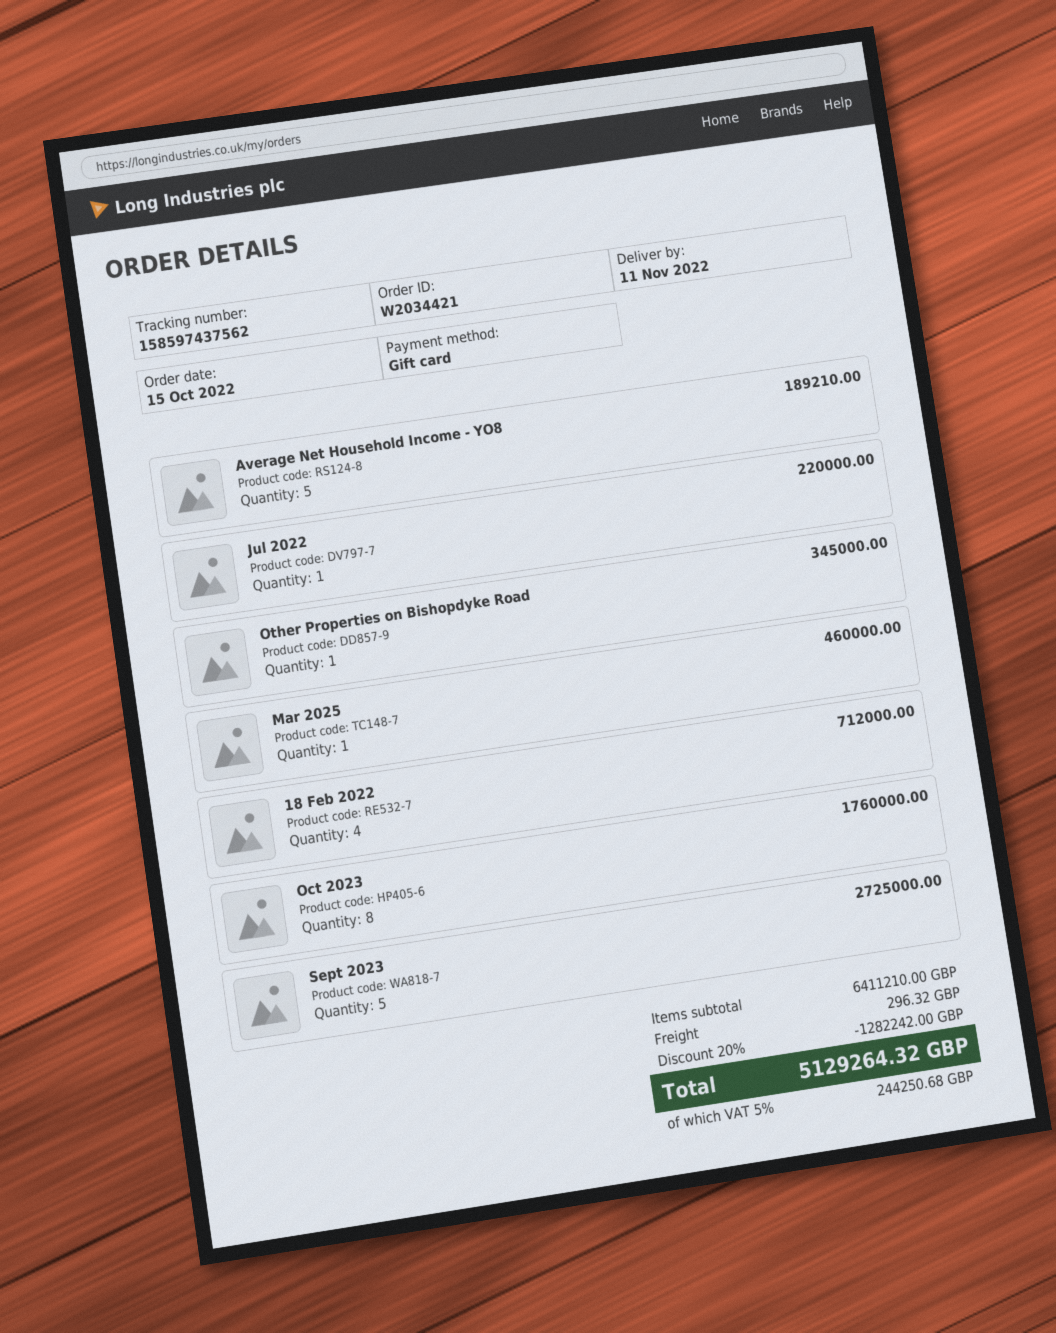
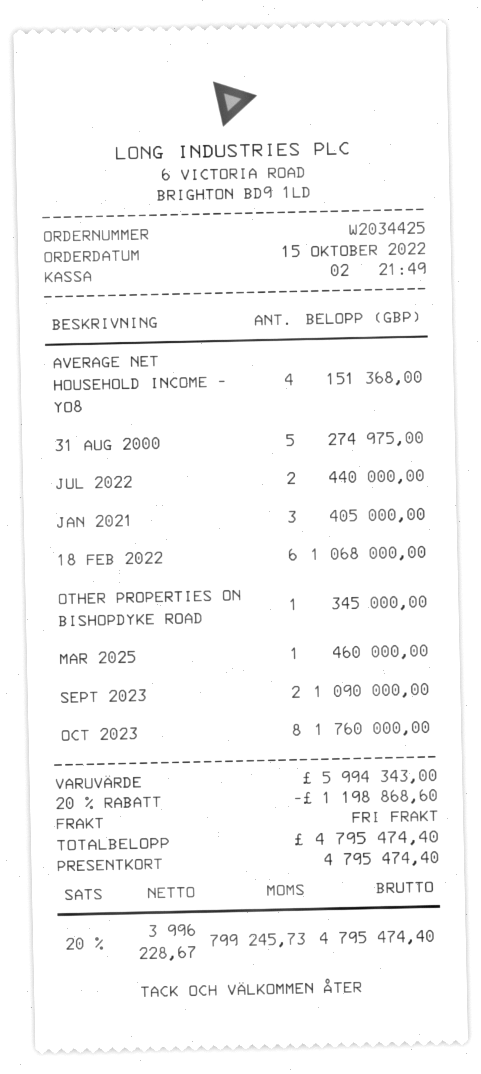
order number: W2034421 -> W2034425
Average Net Household Income - YO8: 5 for 189210.00 -> 4 for 151368.00
Jul 2022: 1 for 220000.00 -> 2 for 440000.00
18 Feb 2022: 4 for 712000.00 -> 6 for 1068000.00
Sept 2023: 5 for 2725000.00 -> 2 for 1090000.00
31 AUG 2000: none -> 5 for 274975.00
JAN 2021: none -> 3 for 405000.00
subtotal: 6411210.00 -> 5994343.00
discount: 20% = 1282242.00 -> 20% = 1198868.60
shipping: 296.32 -> 0.00
tax: 5% = 244250.68 -> 20% = 799245.73
total: 5129264.32 -> 4795474.40

